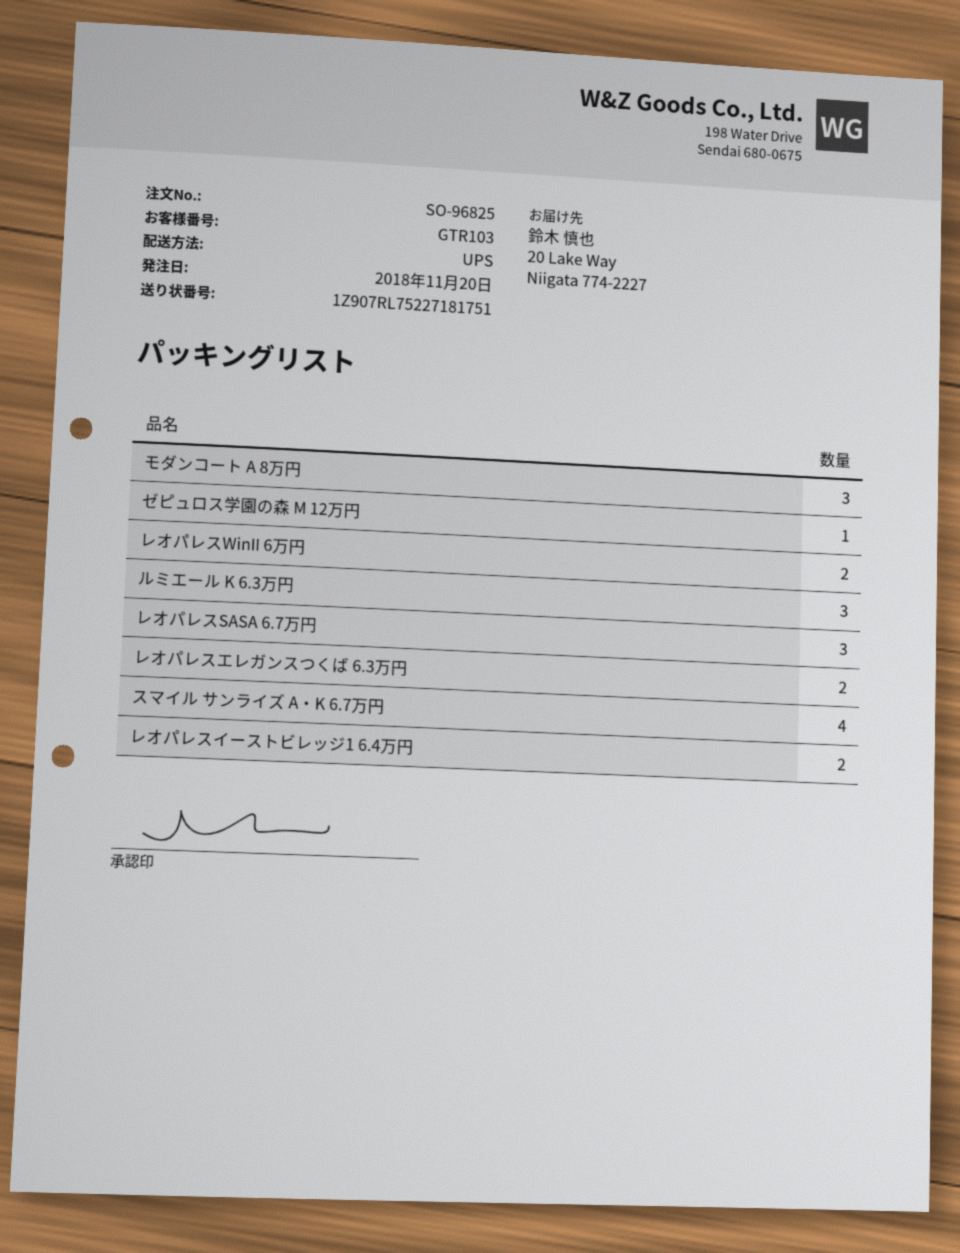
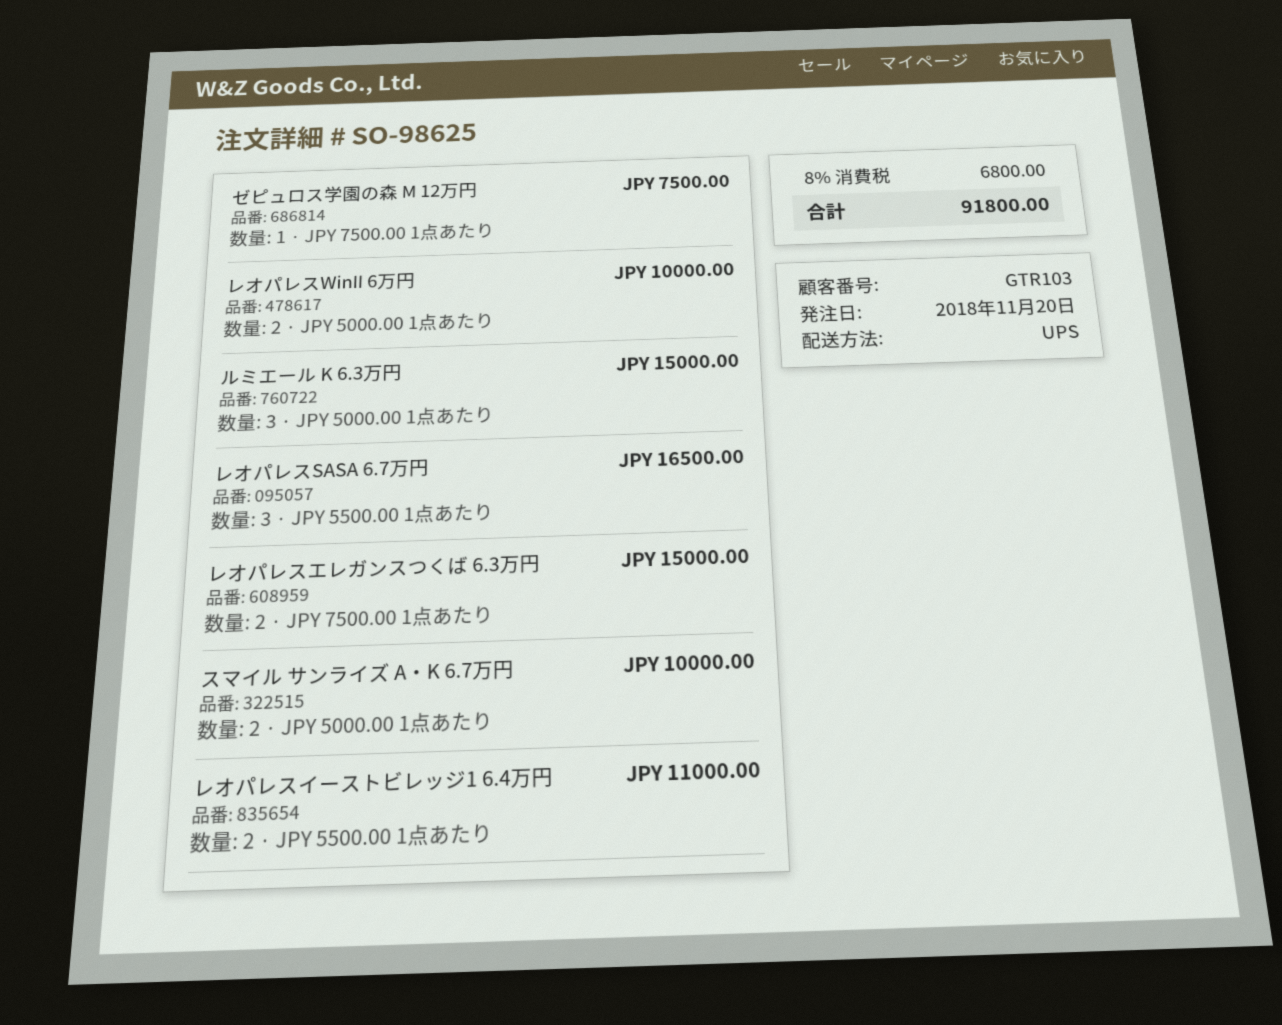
order number: SO-96825 -> SO-98625
モダンコート A 8万円: 3 -> none
スマイル サンライズ A・K 6.7万円: 4 -> 2

